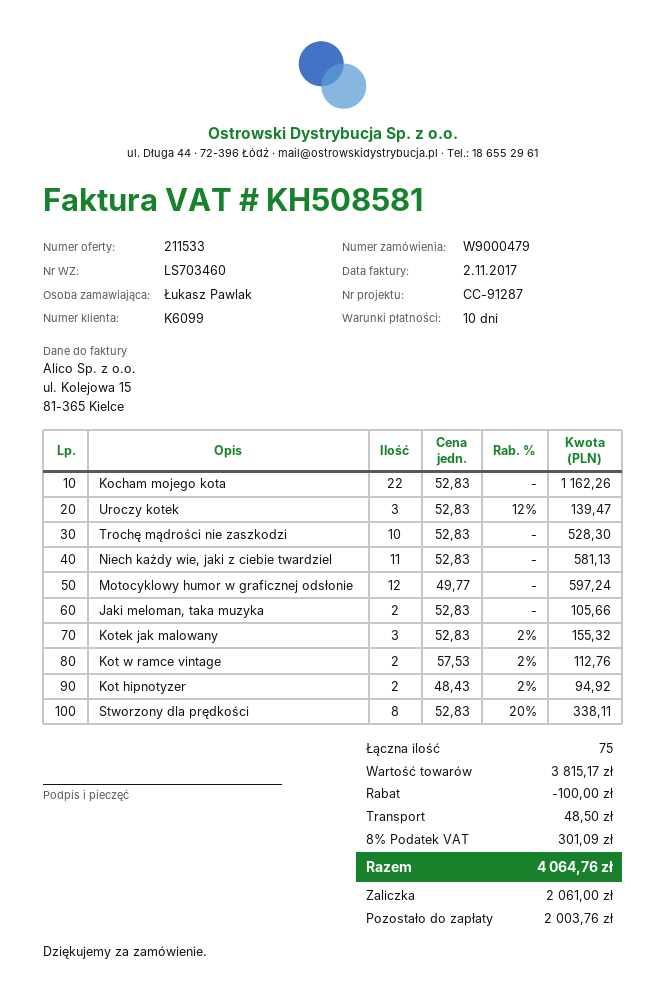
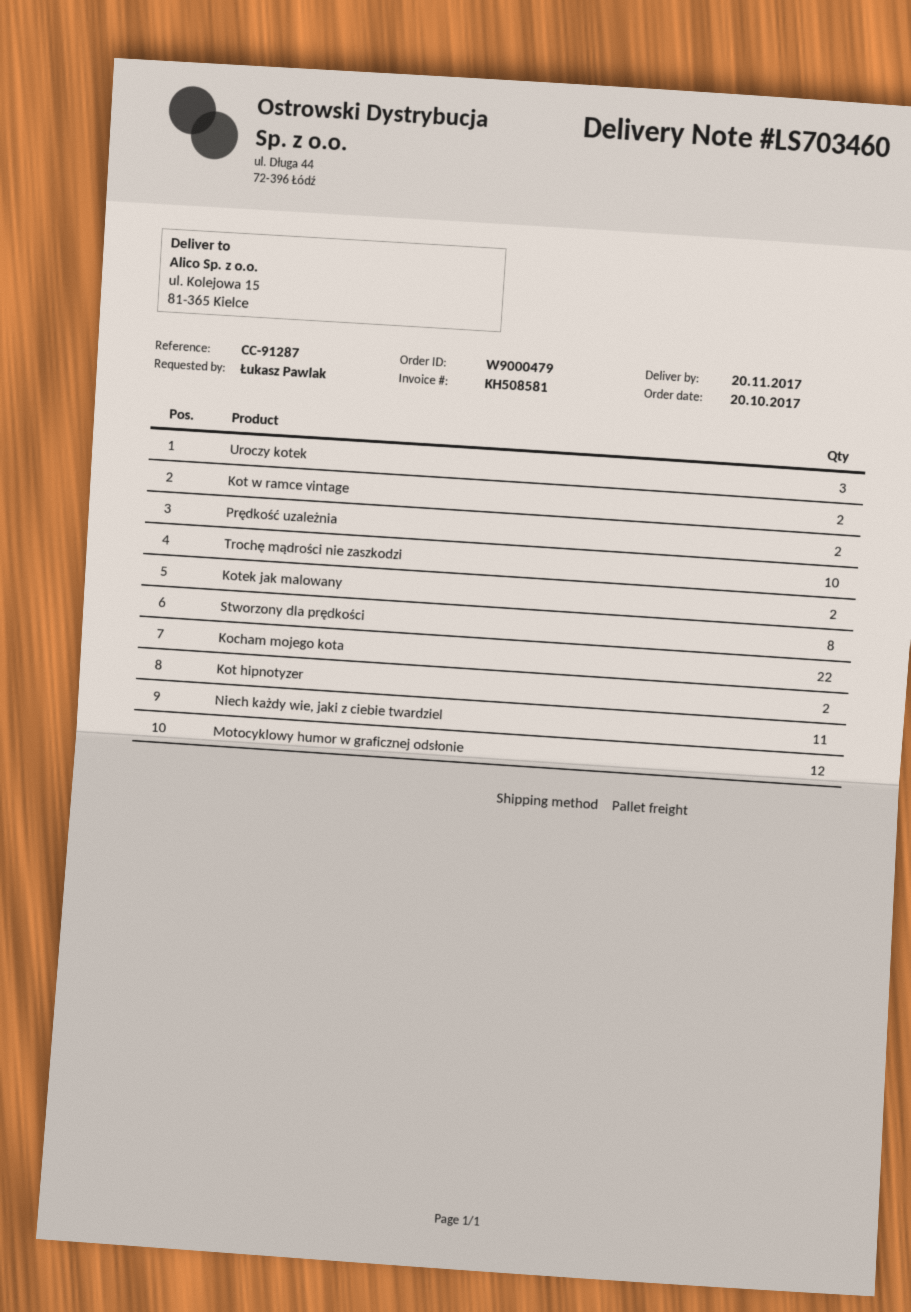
Jaki meloman, taka muzyka: 2 -> none
Kotek jak malowany: 3 -> 2
Prędkość uzależnia: none -> 2

